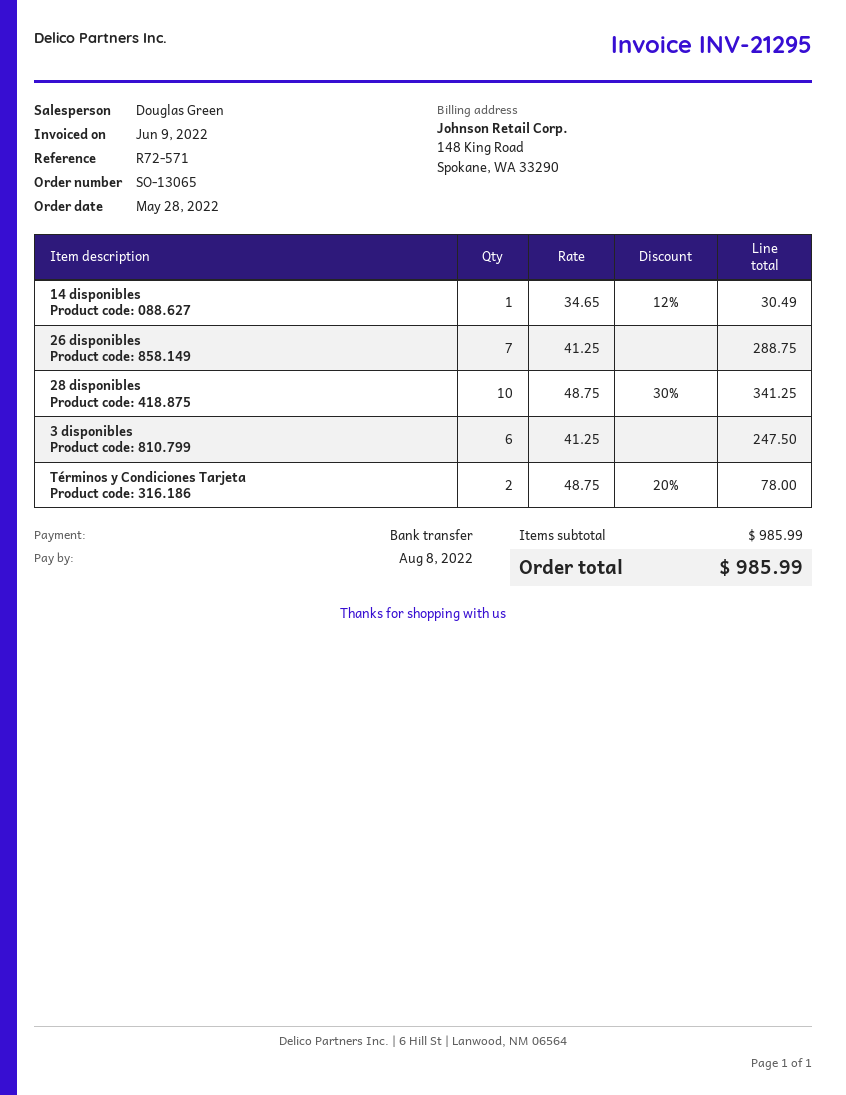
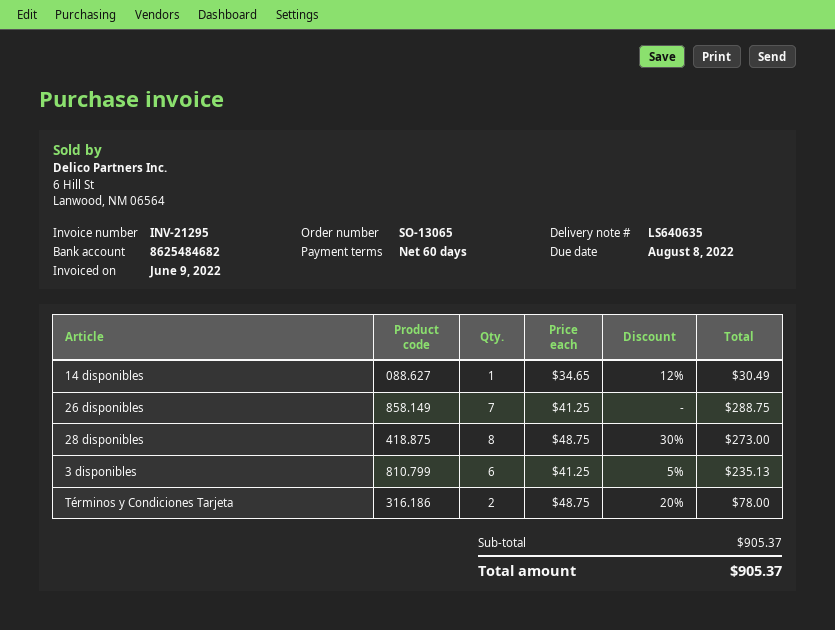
28 disponibles: 10 x 48.75 - 30% = 341.25 -> 8 x 48.75 - 30% = 273.00
3 disponibles: 6 x 41.25 = 247.50 -> 6 x 41.25 - 5% = 235.13
subtotal: 985.99 -> 905.37
total: 985.99 -> 905.37

